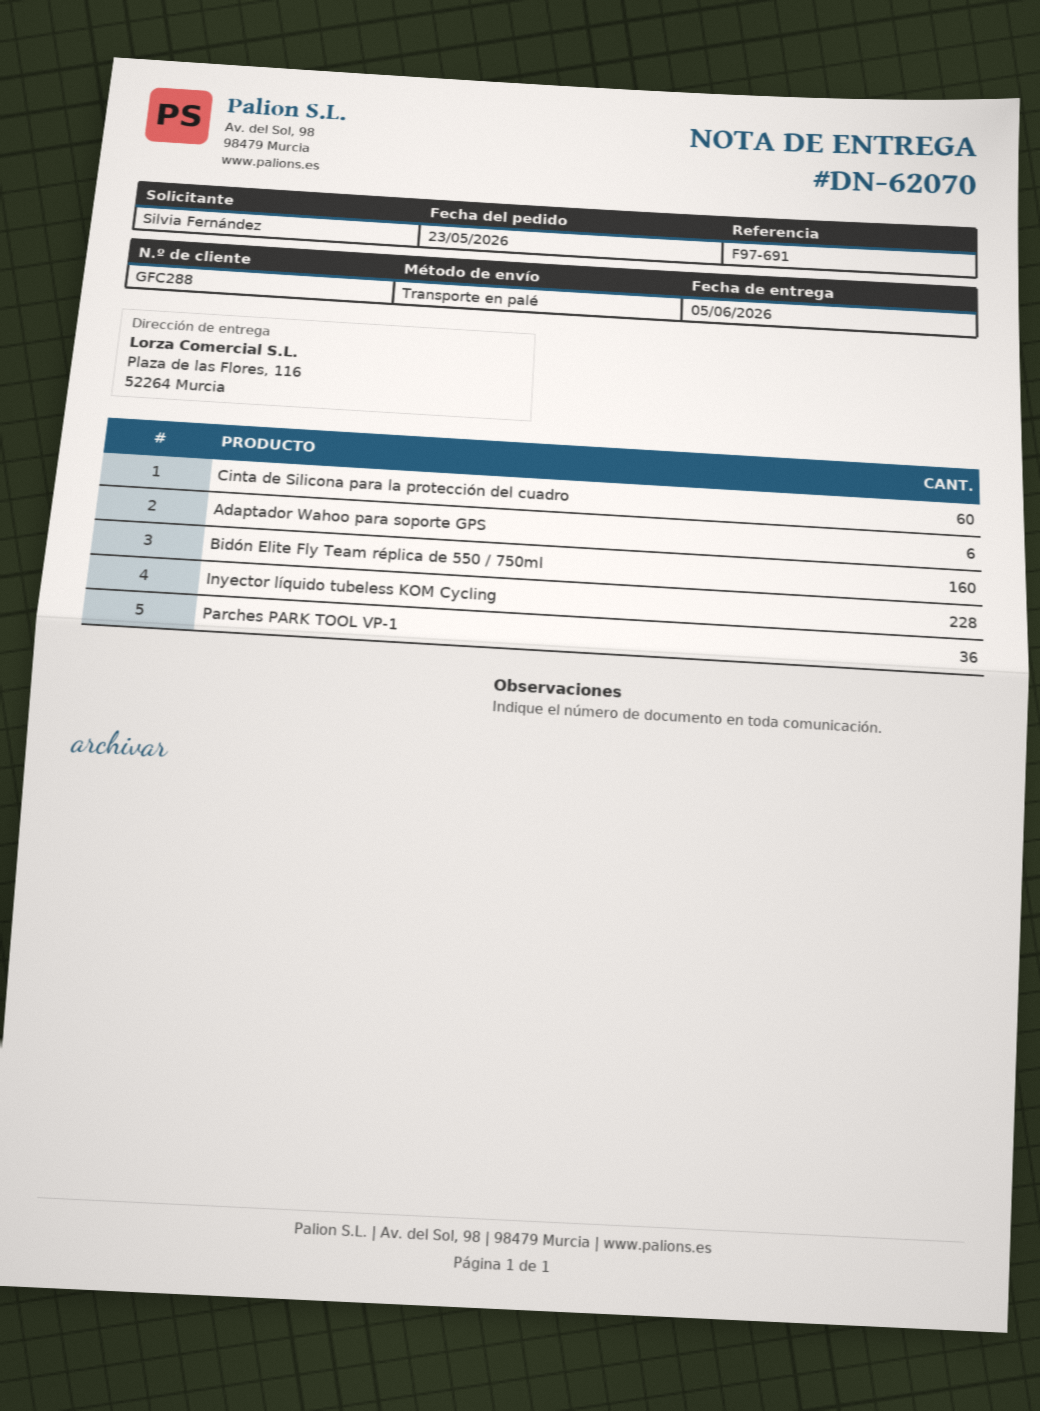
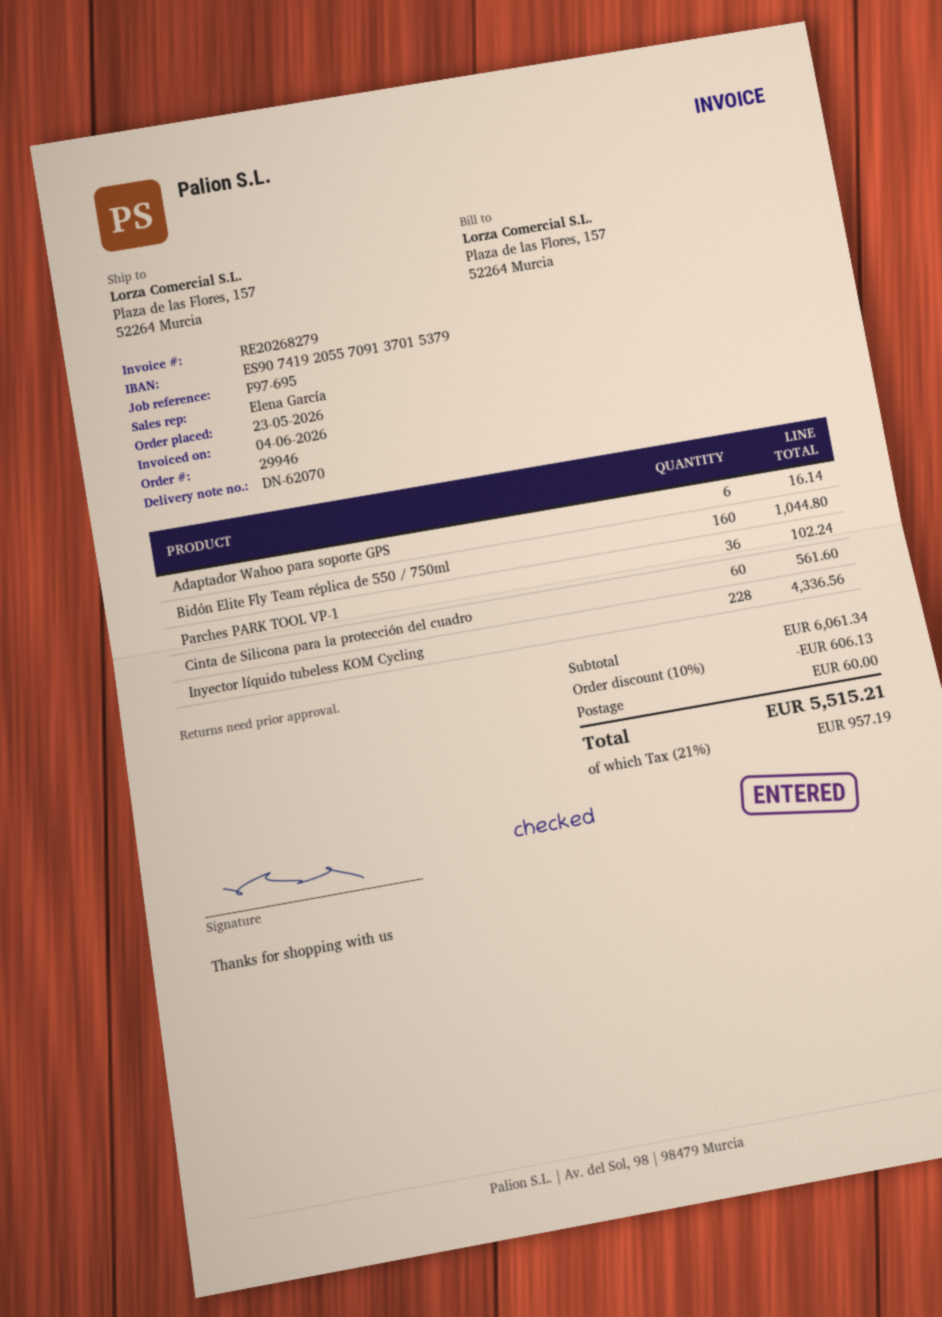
reference: F97-691 -> F97-695
ship to: Plaza de las Flores, 116, 52264 Murcia -> Plaza de las Flores, 157, 52264 Murcia

